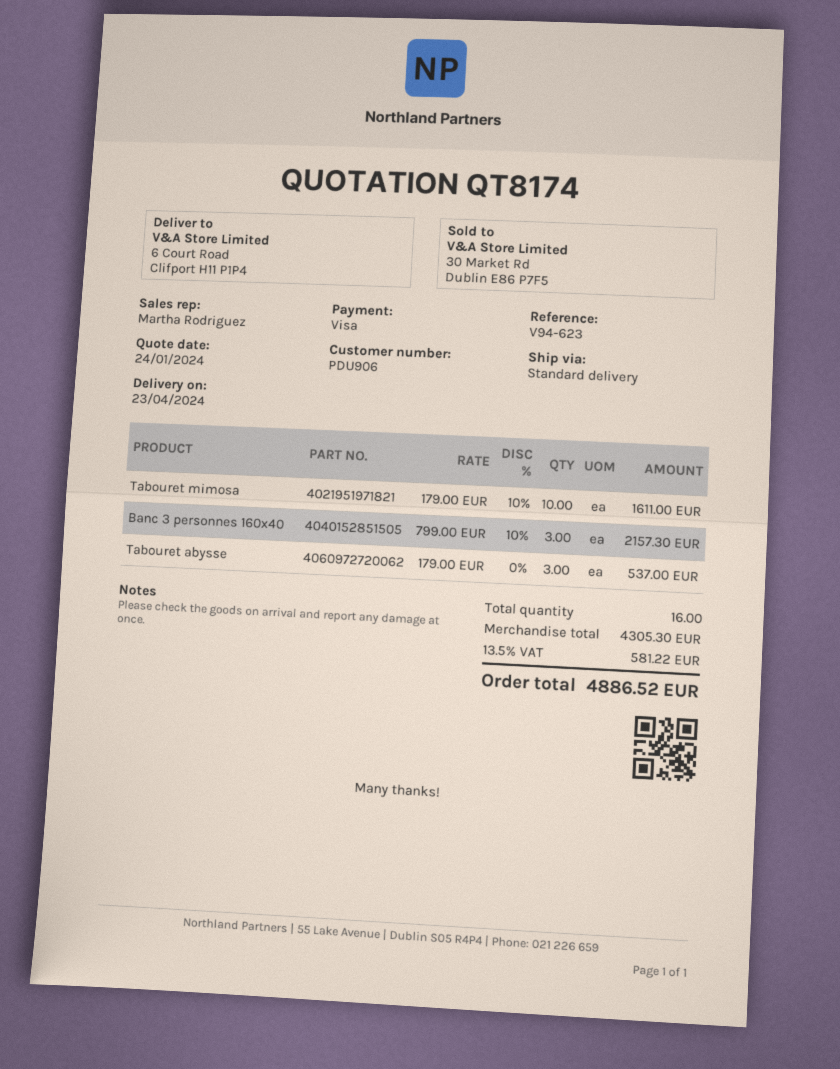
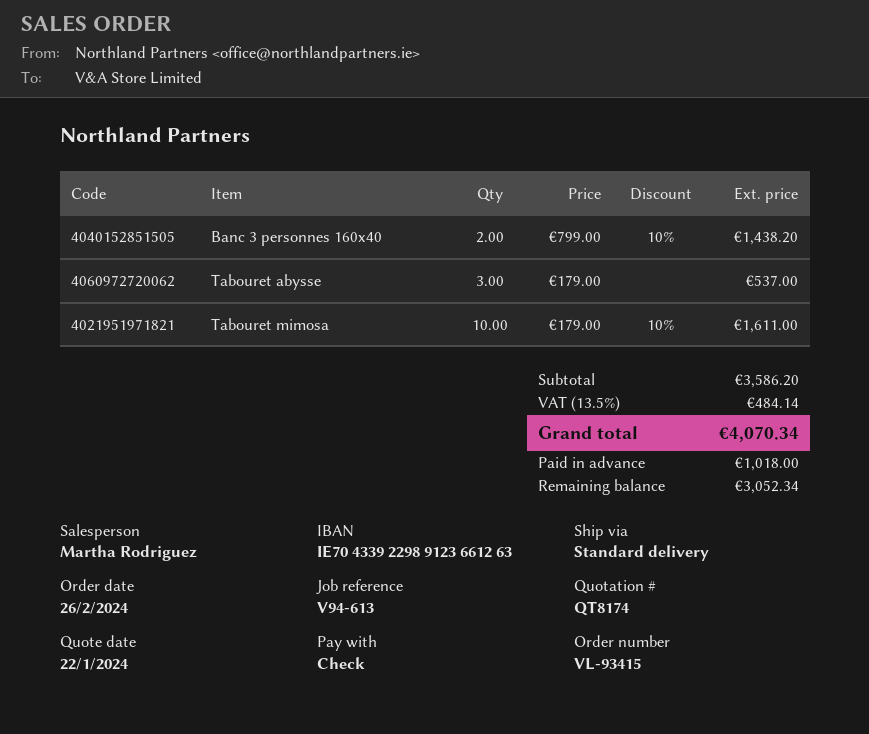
quote date: 2024-01-24 -> 2024-01-22
reference: V94-623 -> V94-613
payment method: Visa -> cheque
Banc 3 personnes 160x40: 3 x 799.00 - 10% = 2157.30 -> 2 x 799.00 - 10% = 1438.20
subtotal: 4305.30 -> 3586.20
tax: 13.5% = 581.22 -> 13.5% = 484.14
total: 4886.52 -> 4070.34

